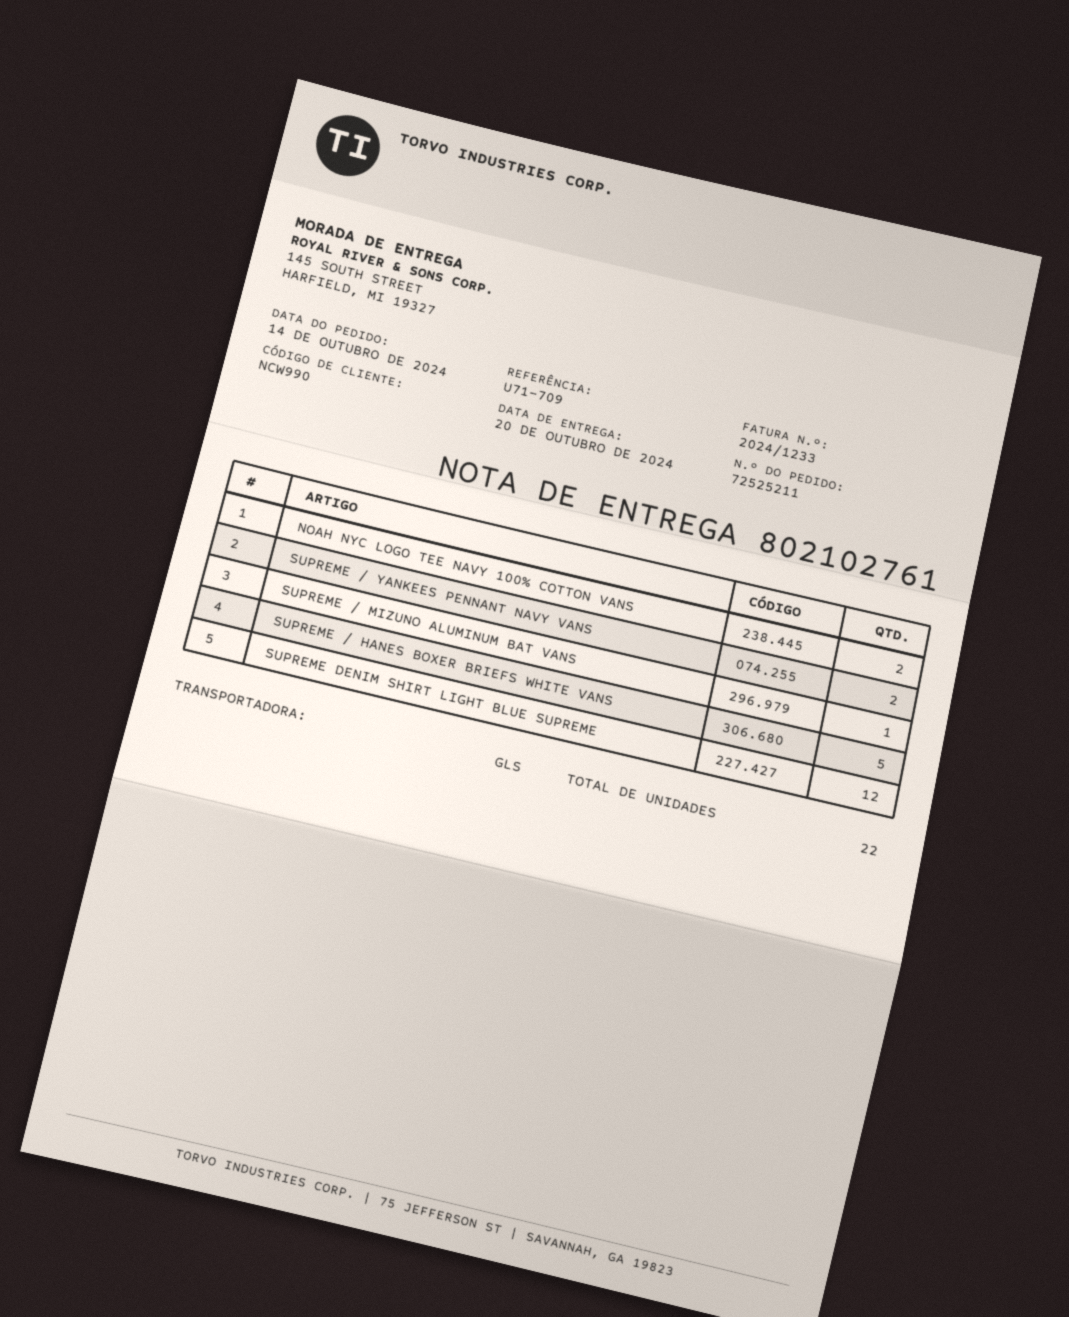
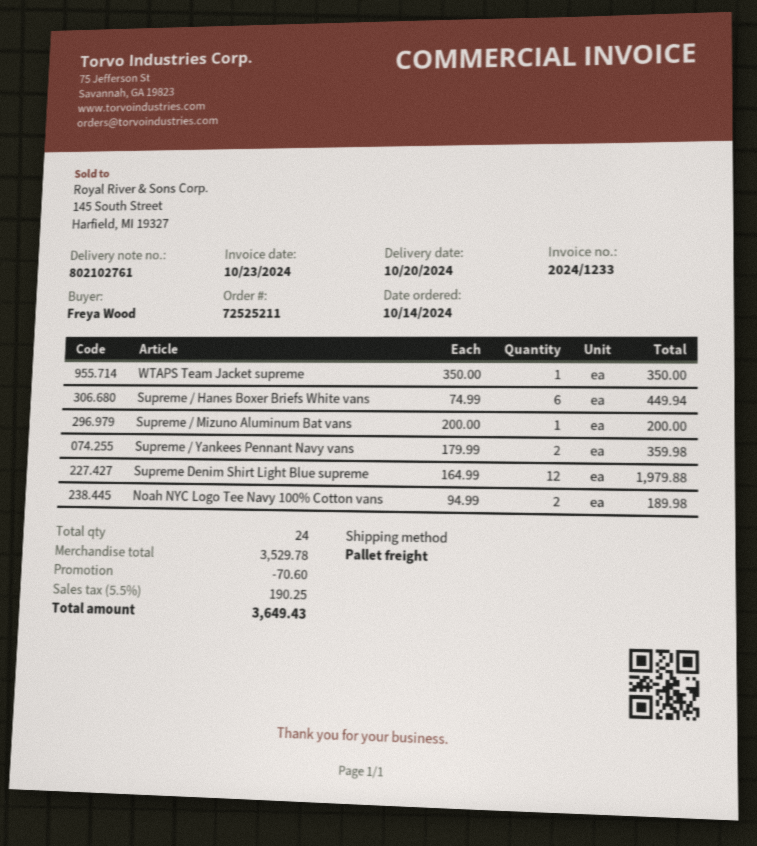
shipping method: GLS -> pallet freight
SUPREME / HANES BOXER BRIEFS WHITE VANS: 5 -> 6
WTAPS Team Jacket supreme: none -> 1
total quantity: 22 -> 24

